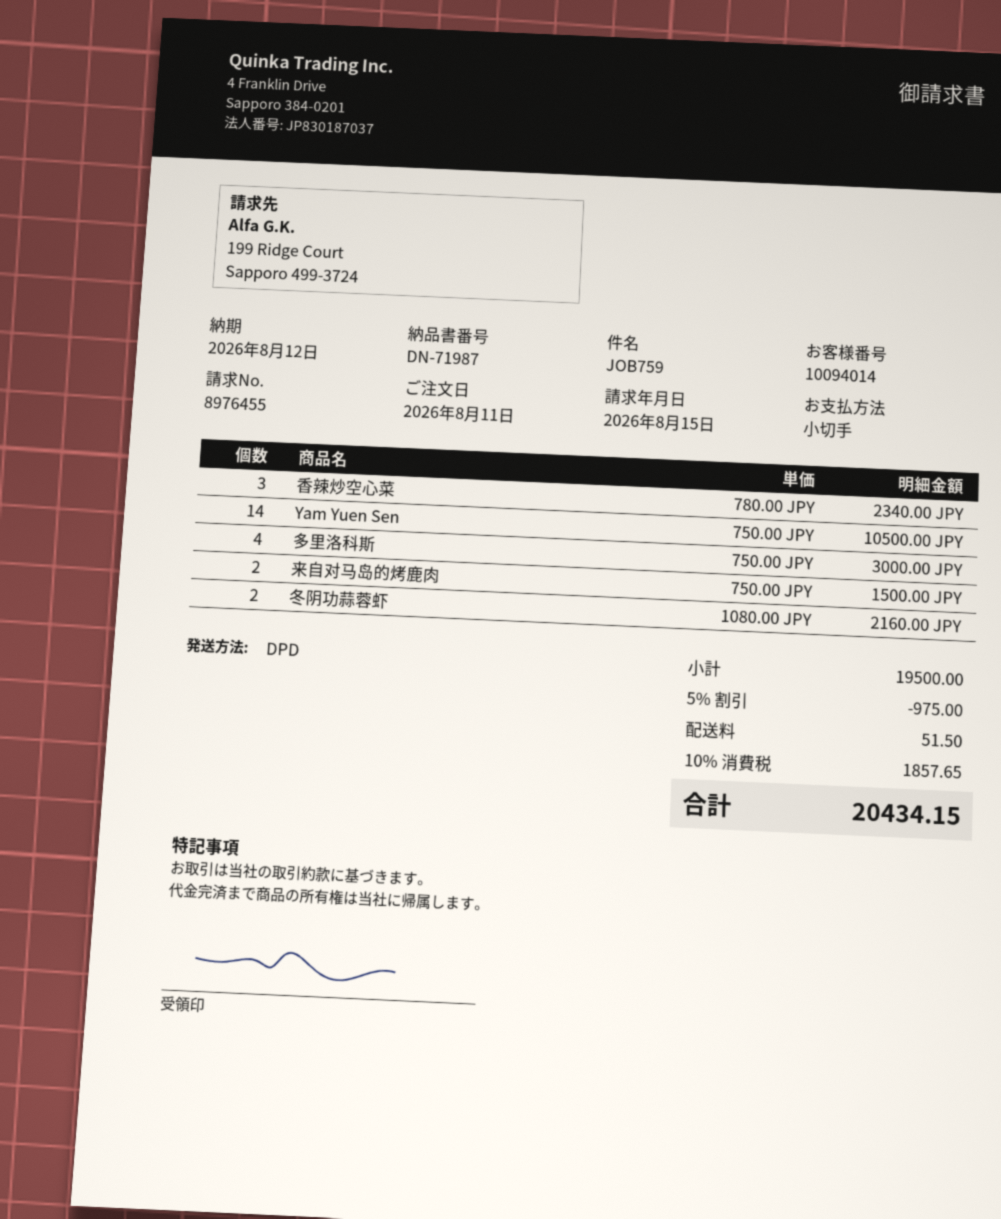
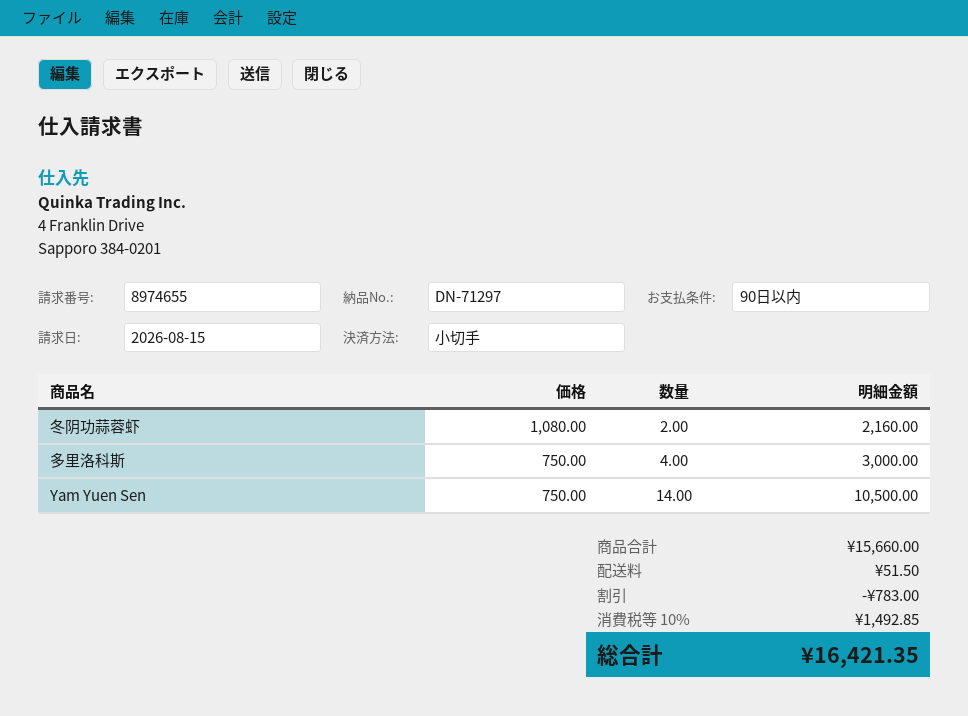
delivery note number: DN-71987 -> DN-71297
invoice number: 8976455 -> 8974655
香辣炒空心菜: 3 x 780.00 = 2340.00 -> none
来自对马岛的烤鹿肉: 2 x 750.00 = 1500.00 -> none
subtotal: 19500.00 -> 15660.00
discount: 975.00 -> 783.00
tax: 10% = 1857.65 -> 10% = 1492.85
total: 20434.15 -> 16421.35

